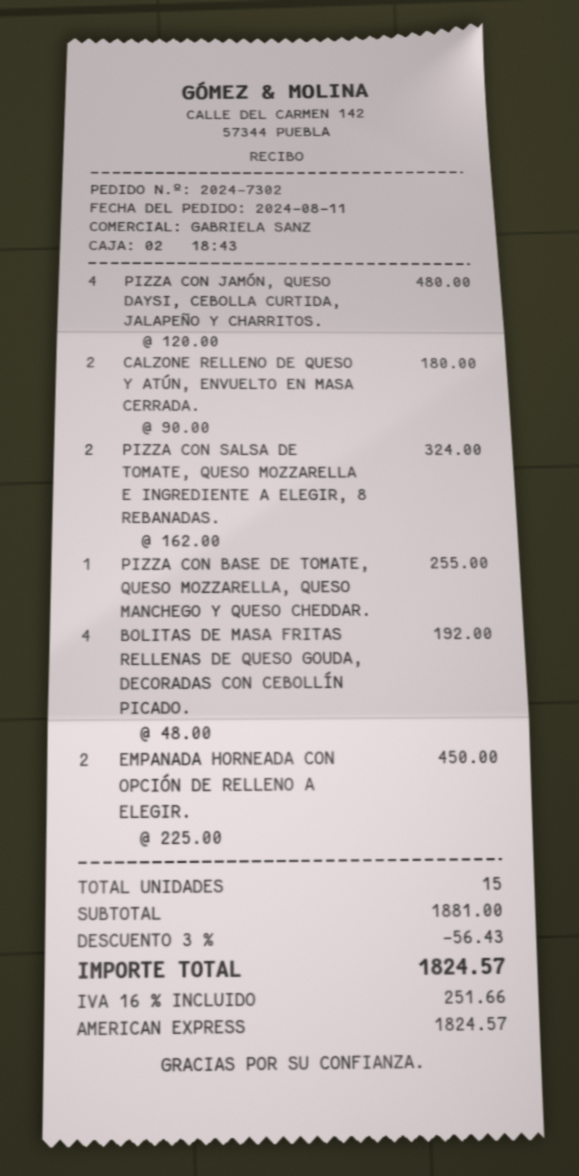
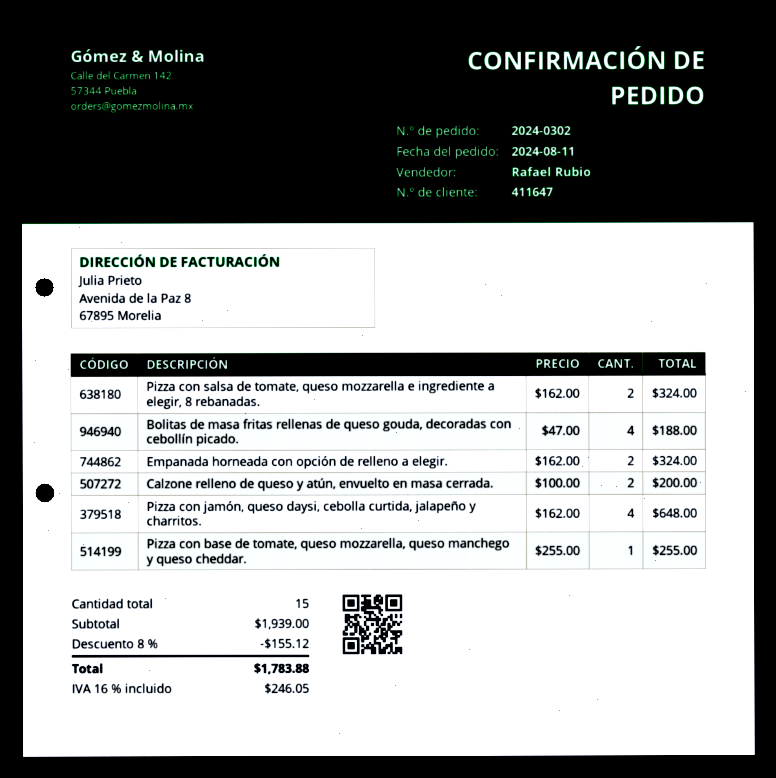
order number: 2024-7302 -> 2024-0302
sales rep: GABRIELA SANZ -> Rafael Rubio
PIZZA CON JAMÓN, QUESO DAYSI, CEBOLLA CURTIDA, JALAPEÑO Y CHARRITOS.: 4 x 120.00 = 480.00 -> 4 x 162.00 = 648.00
CALZONE RELLENO DE QUESO Y ATÚN, ENVUELTO EN MASA CERRADA.: 2 x 90.00 = 180.00 -> 2 x 100.00 = 200.00
BOLITAS DE MASA FRITAS RELLENAS DE QUESO GOUDA, DECORADAS CON CEBOLLÍN PICADO.: 4 x 48.00 = 192.00 -> 4 x 47.00 = 188.00
EMPANADA HORNEADA CON OPCIÓN DE RELLENO A ELEGIR.: 2 x 225.00 = 450.00 -> 2 x 162.00 = 324.00
subtotal: 1881.00 -> 1939.00
discount: 3% = 56.43 -> 8% = 155.12
tax: 16% = 251.66 -> 16% = 246.05
total: 1824.57 -> 1783.88

